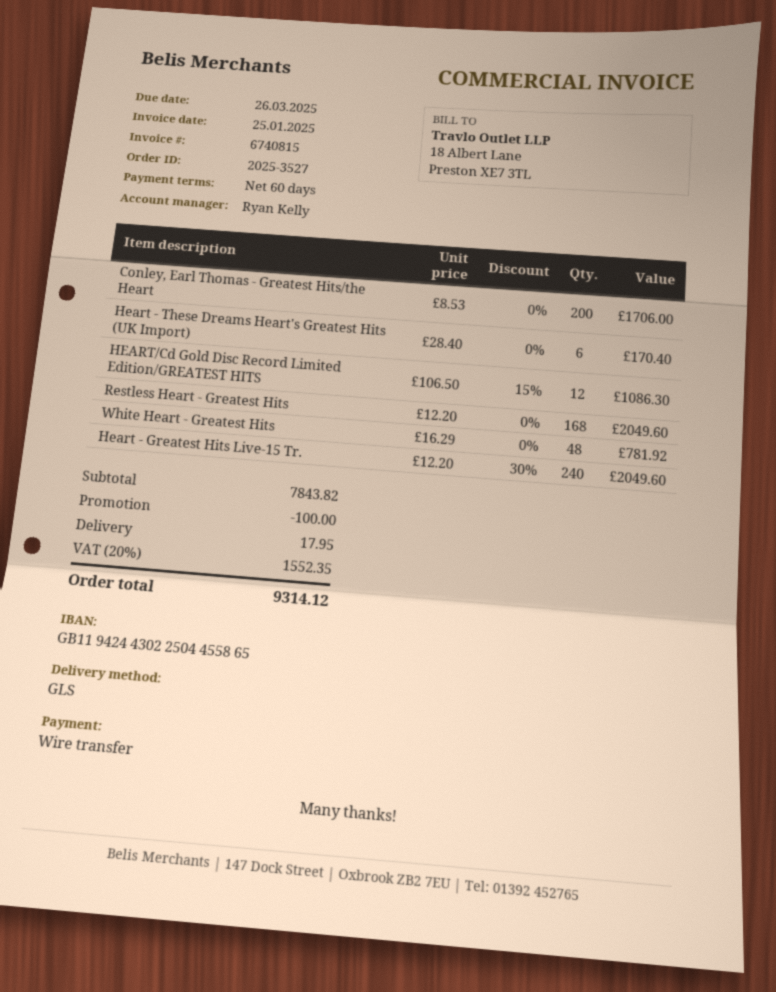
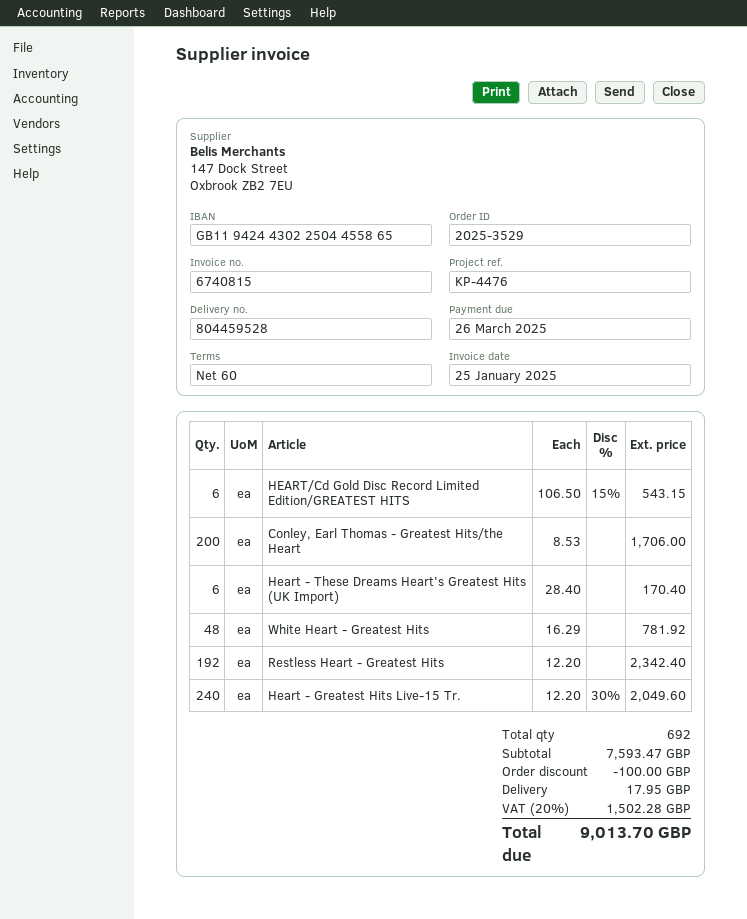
order number: 2025-3527 -> 2025-3529
HEART/Cd Gold Disc Record Limited Edition/GREATEST HITS: 12 x 106.50 - 15% = 1086.30 -> 6 x 106.50 - 15% = 543.15
Restless Heart - Greatest Hits: 168 x 12.20 = 2049.60 -> 192 x 12.20 = 2342.40
subtotal: 7843.82 -> 7593.47
tax: 20% = 1552.35 -> 20% = 1502.28
total: 9314.12 -> 9013.70

